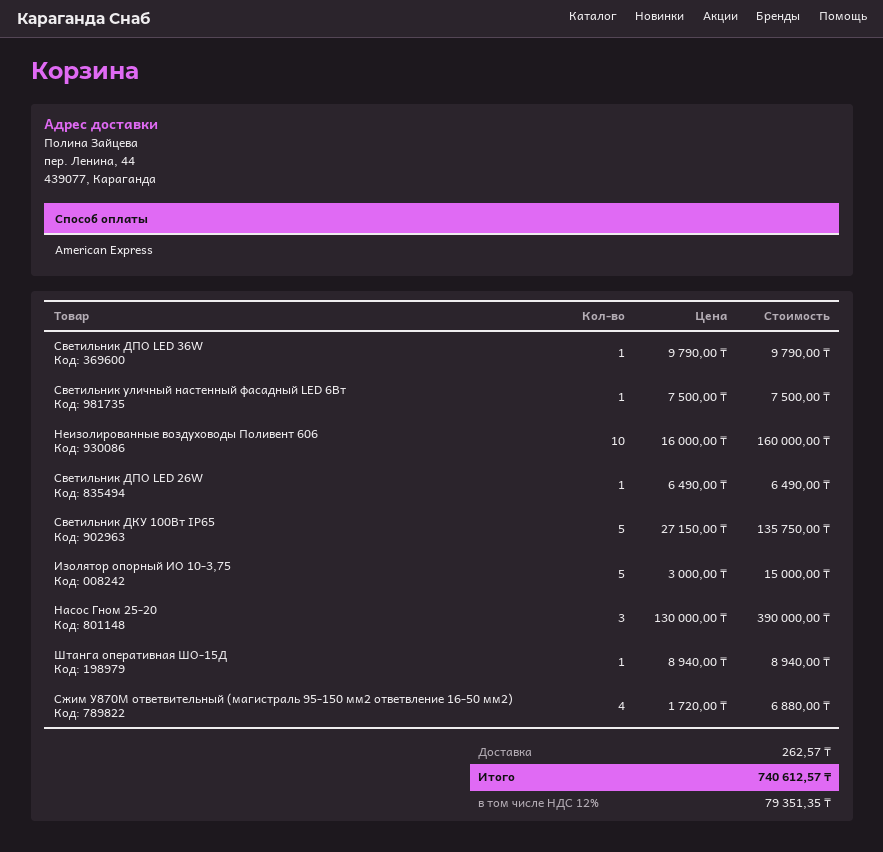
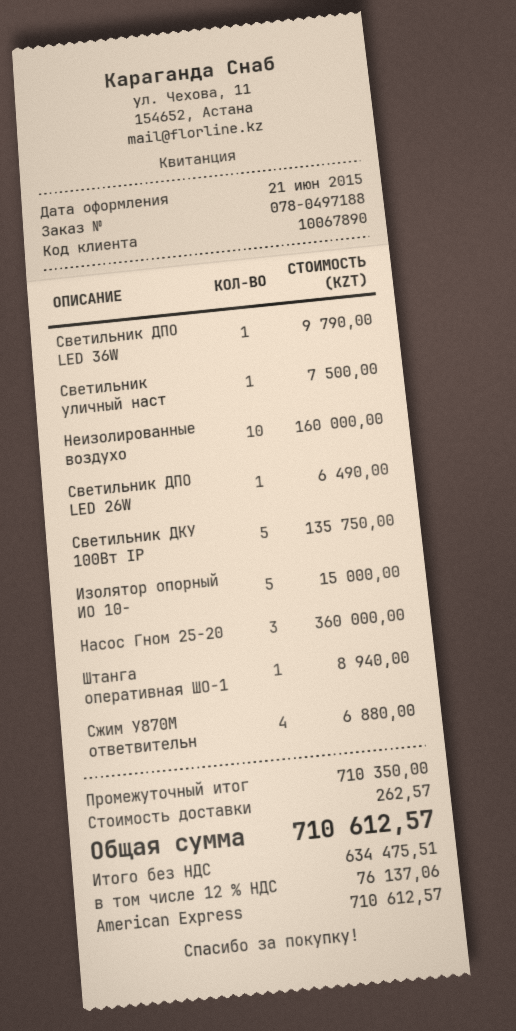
Насос Гном 25-20: 3 for 390000.00 -> 3 for 360000.00
tax: 12% = 79351.35 -> 12% = 76137.06
total: 740612.57 -> 710612.57

